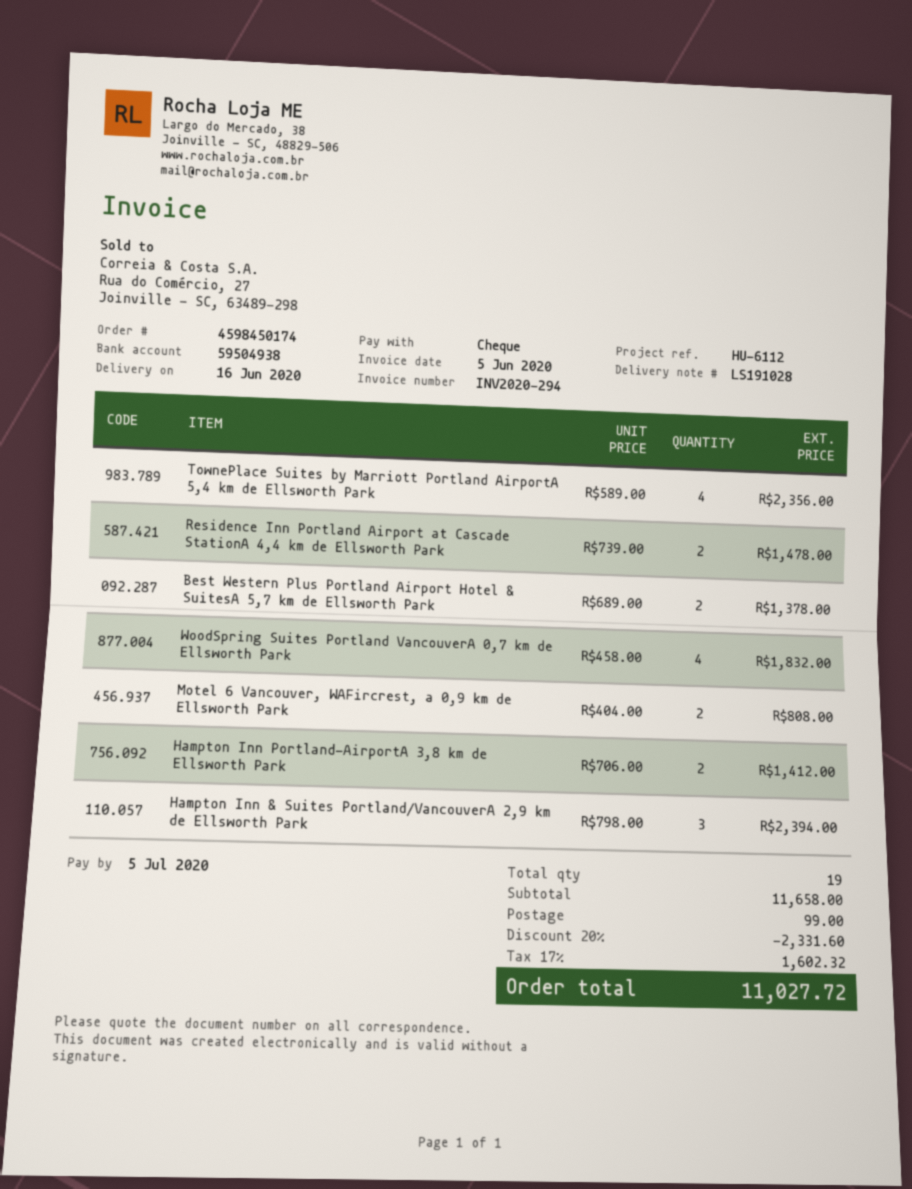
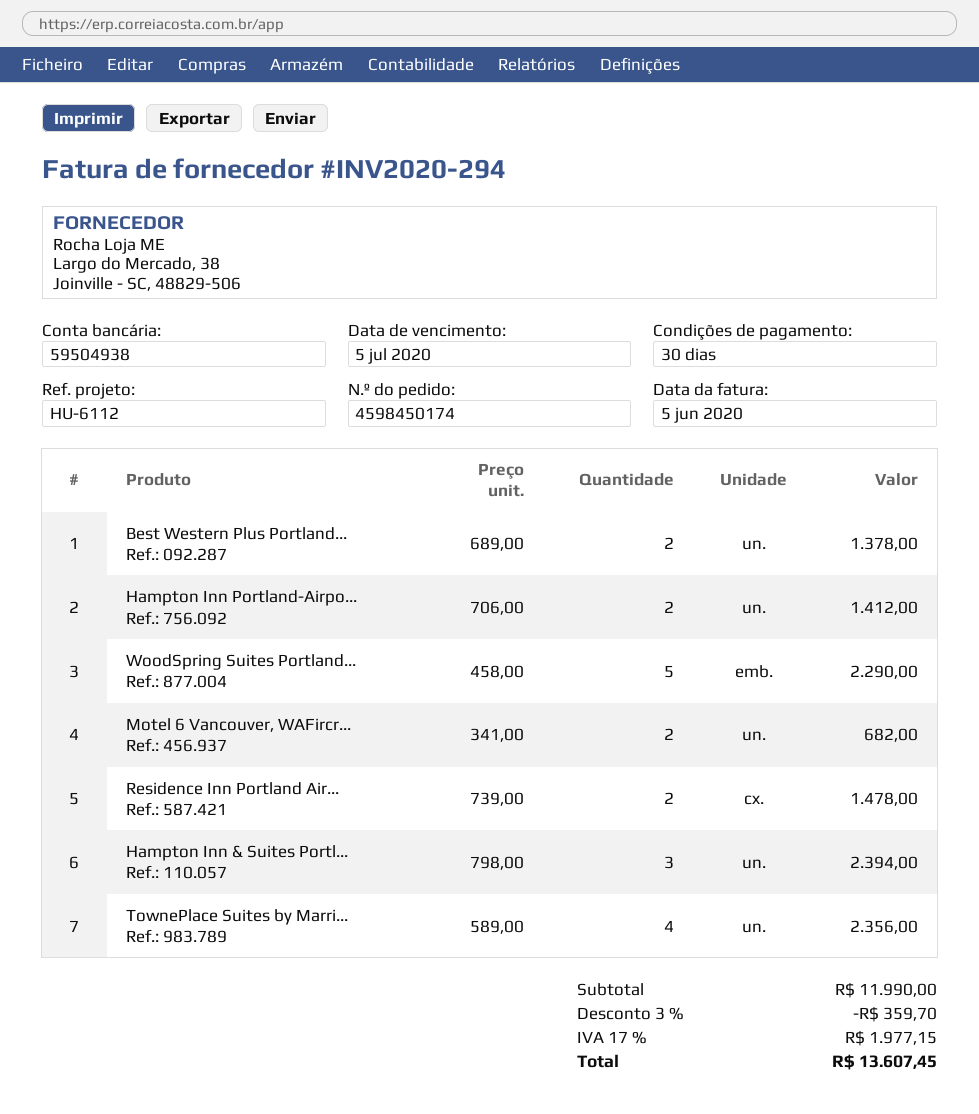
WoodSpring Suites Portland VancouverA 0,7 km de Ellsworth Park: 4 x 458.00 = 1832.00 -> 5 x 458.00 = 2290.00
Motel 6 Vancouver, WAFircrest, a 0,9 km de Ellsworth Park: 2 x 404.00 = 808.00 -> 2 x 341.00 = 682.00
subtotal: 11658.00 -> 11990.00
discount: 20% = 2331.60 -> 3% = 359.70
shipping: 99.00 -> none
tax: 17% = 1602.32 -> 17% = 1977.15
total: 11027.72 -> 13607.45

